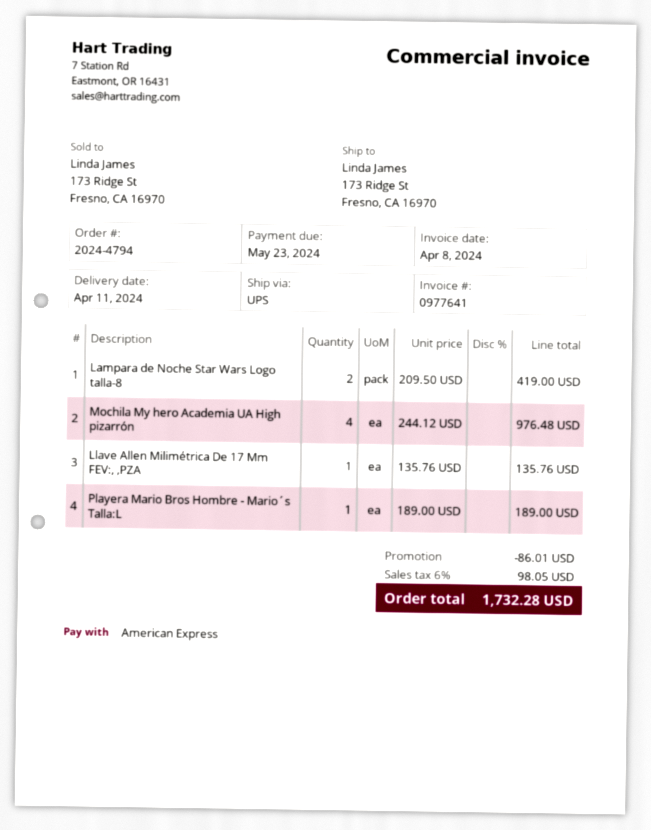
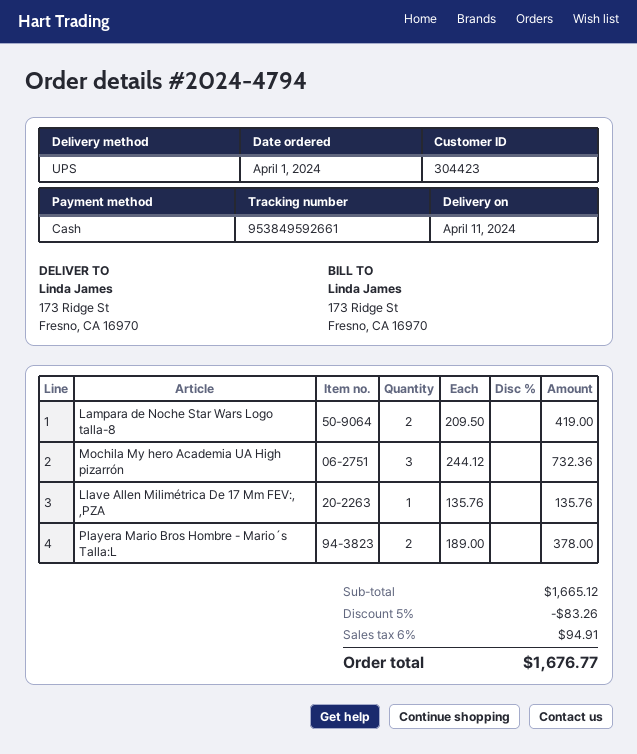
payment method: American Express -> cash
Mochila My hero Academia UA High pizarrón: 4 x 244.12 = 976.48 -> 3 x 244.12 = 732.36
Playera Mario Bros Hombre - Mario´s Talla:L: 1 x 189.00 = 189.00 -> 2 x 189.00 = 378.00
discount: 86.01 -> 83.26
tax: 6% = 98.05 -> 6% = 94.91
total: 1732.28 -> 1676.77

